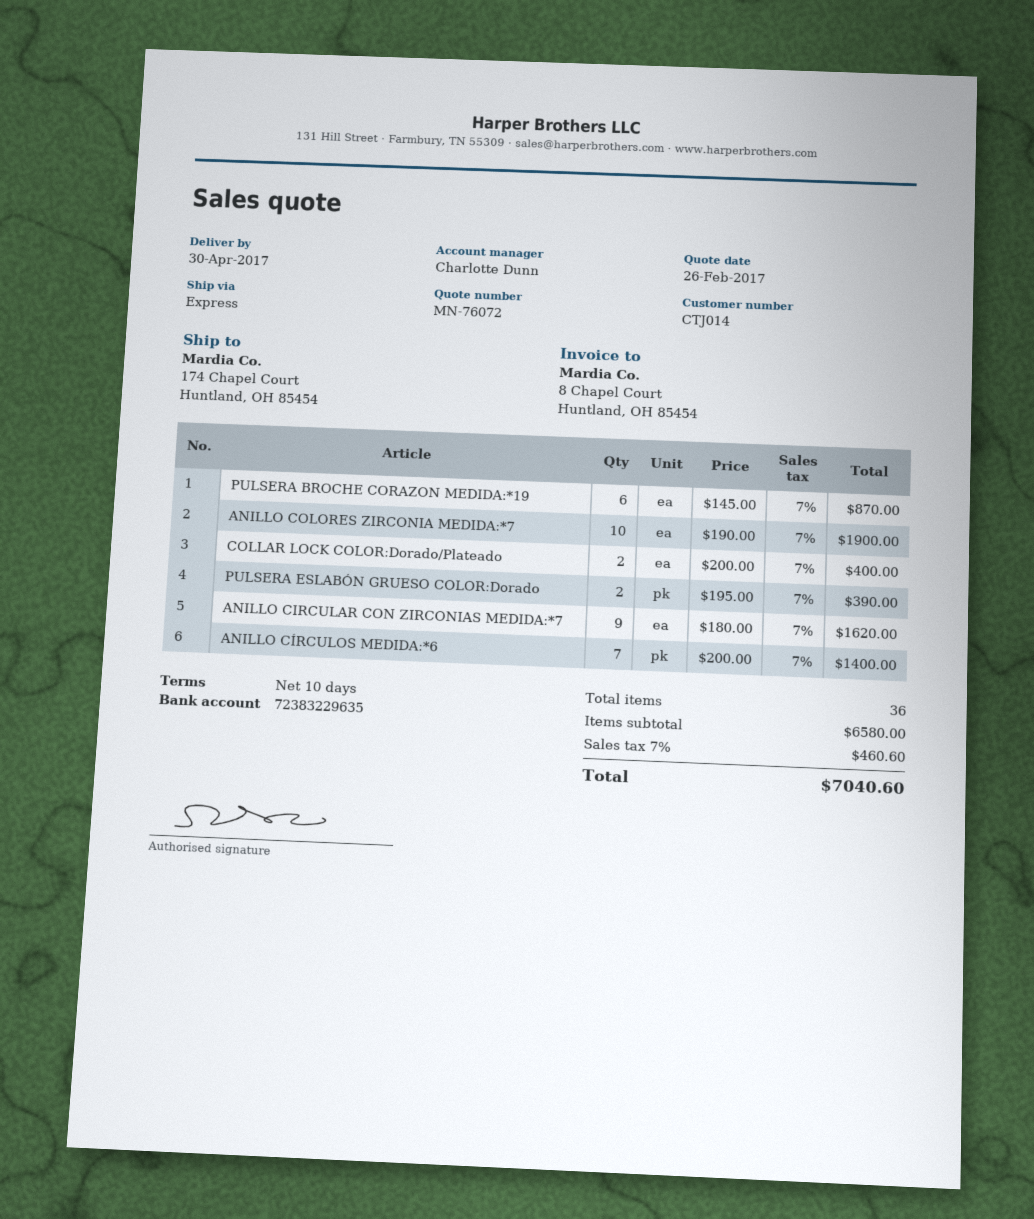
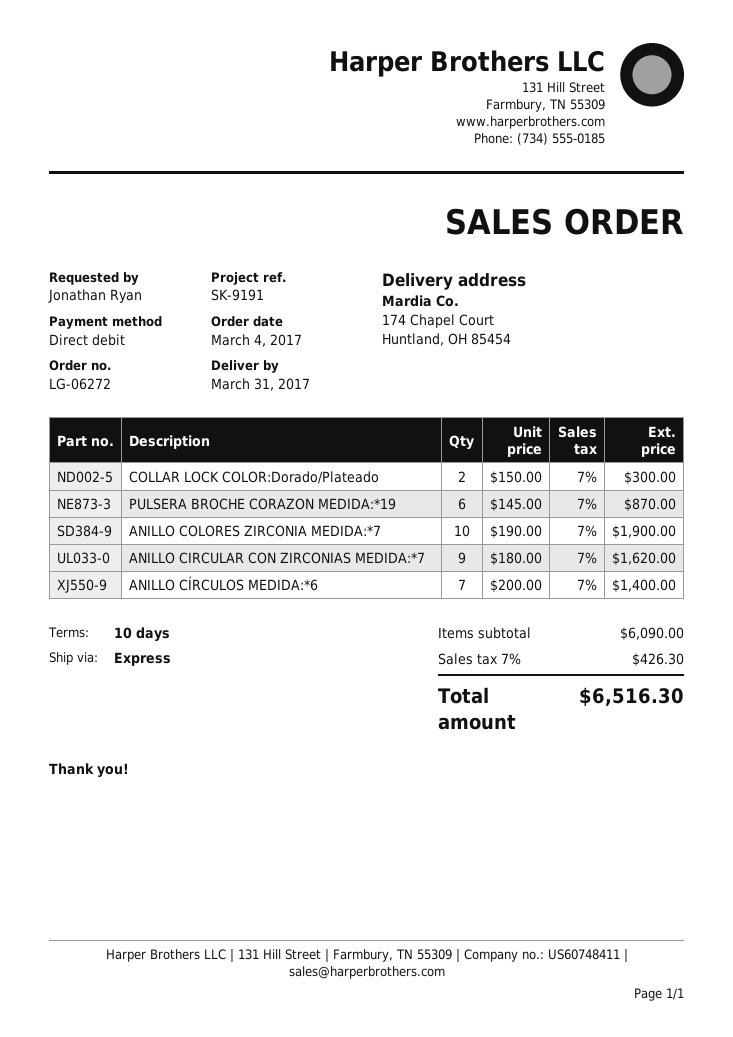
delivery date: 2017-04-30 -> 2017-03-31
COLLAR LOCK COLOR:Dorado/Plateado: 2 x 200.00 = 400.00 -> 2 x 150.00 = 300.00
PULSERA ESLABÓN GRUESO COLOR:Dorado: 2 x 195.00 = 390.00 -> none
subtotal: 6580.00 -> 6090.00
tax: 7% = 460.60 -> 7% = 426.30
total: 7040.60 -> 6516.30

